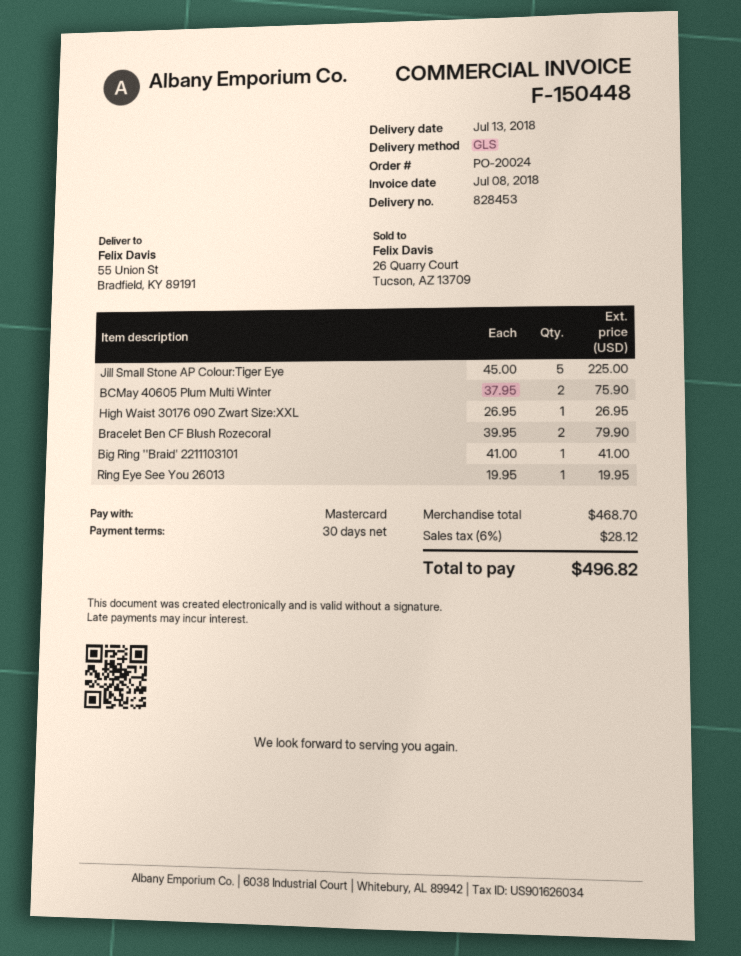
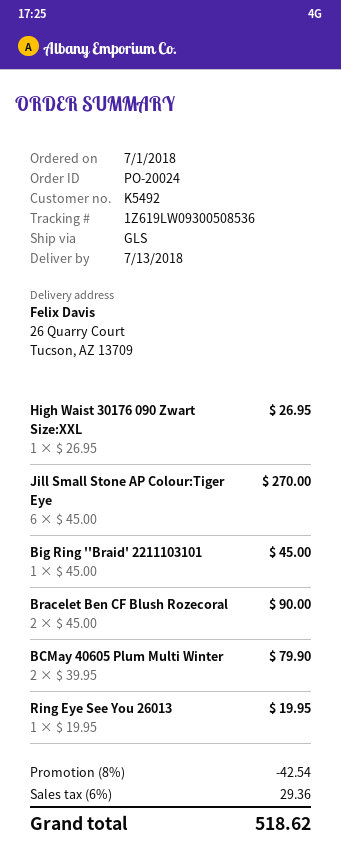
ship to: 55 Union St, Bradfield, KY 89191 -> 26 Quarry Court, Tucson, AZ 13709
Jill Small Stone AP Colour:Tiger Eye: 5 x 45.00 = 225.00 -> 6 x 45.00 = 270.00
BCMay 40605 Plum Multi Winter: 2 x 37.95 = 75.90 -> 2 x 39.95 = 79.90
Bracelet Ben CF Blush Rozecoral: 2 x 39.95 = 79.90 -> 2 x 45.00 = 90.00
Big Ring ''Braid' 2211103101: 1 x 41.00 = 41.00 -> 1 x 45.00 = 45.00
discount: none -> 8% = 42.54
tax: 6% = 28.12 -> 6% = 29.36
total: 496.82 -> 518.62

